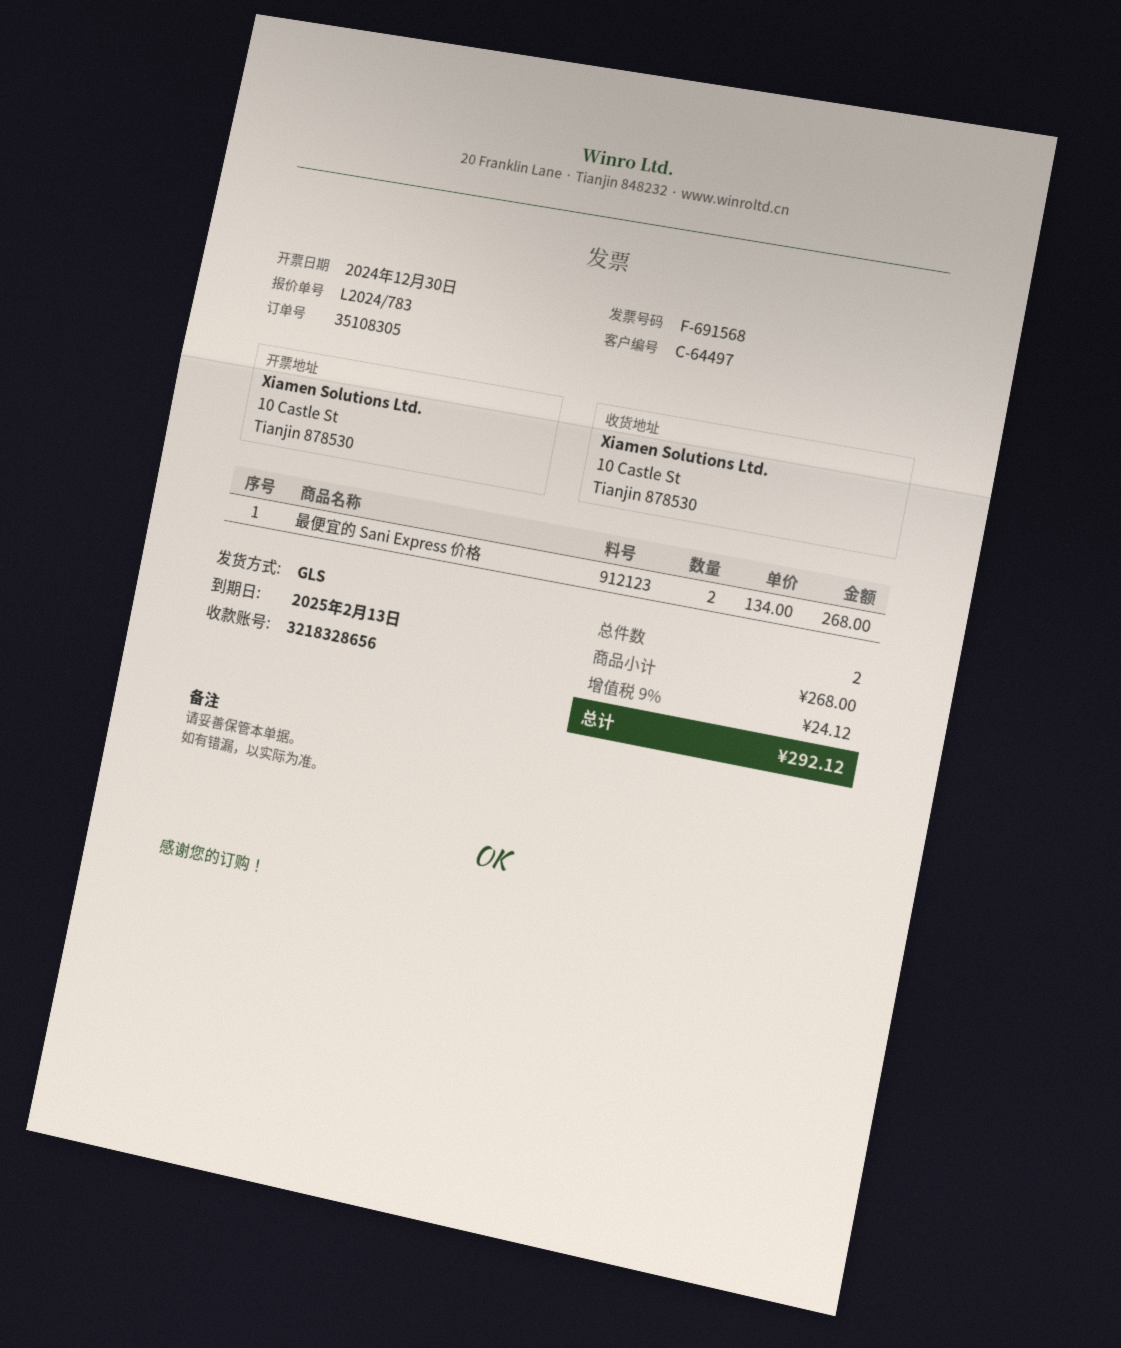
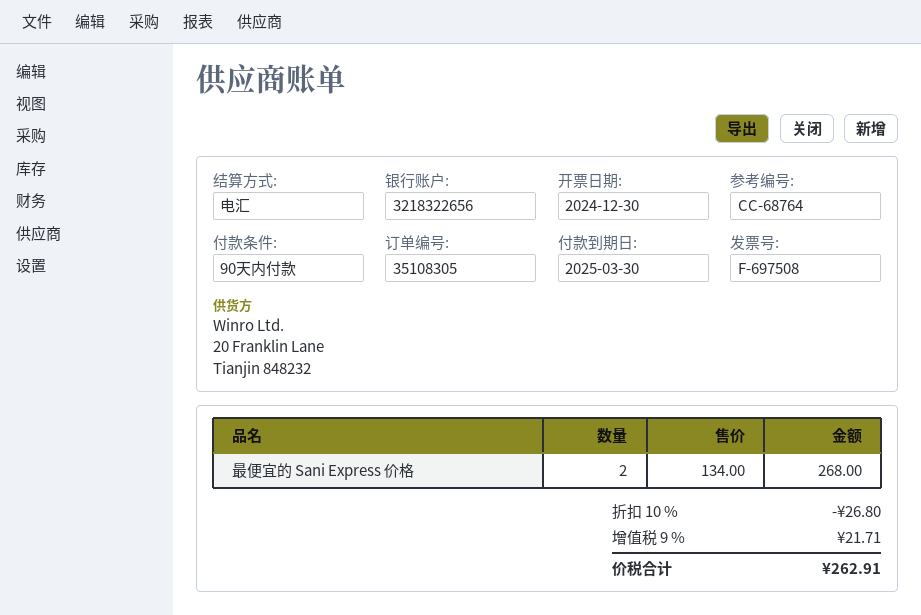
invoice number: F-691568 -> F-697508
due date: 2025-02-13 -> 2025-03-30
bank account: 3218328656 -> 3218322656
discount: none -> 10% = 26.80
tax: 9% = 24.12 -> 9% = 21.71
total: 292.12 -> 262.91

